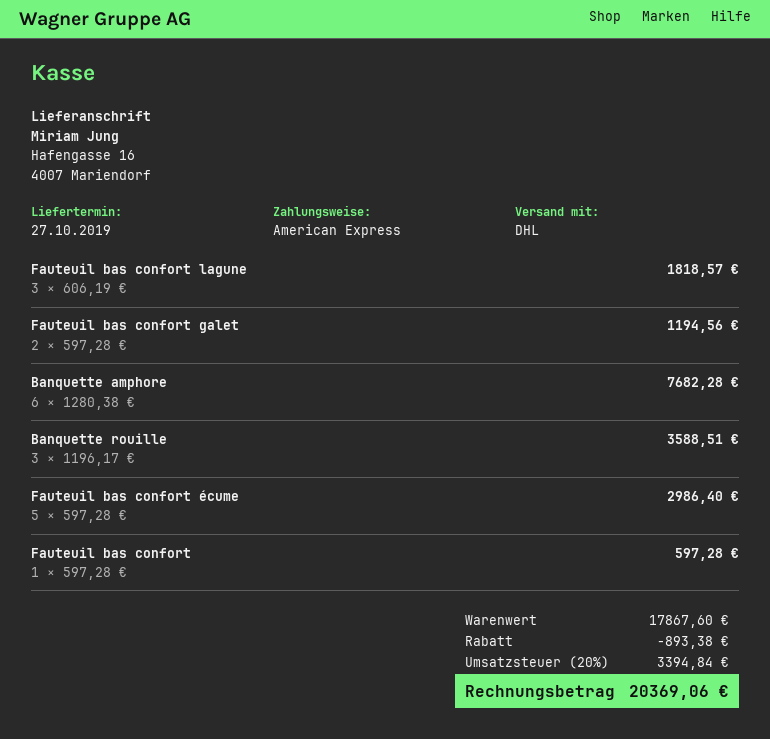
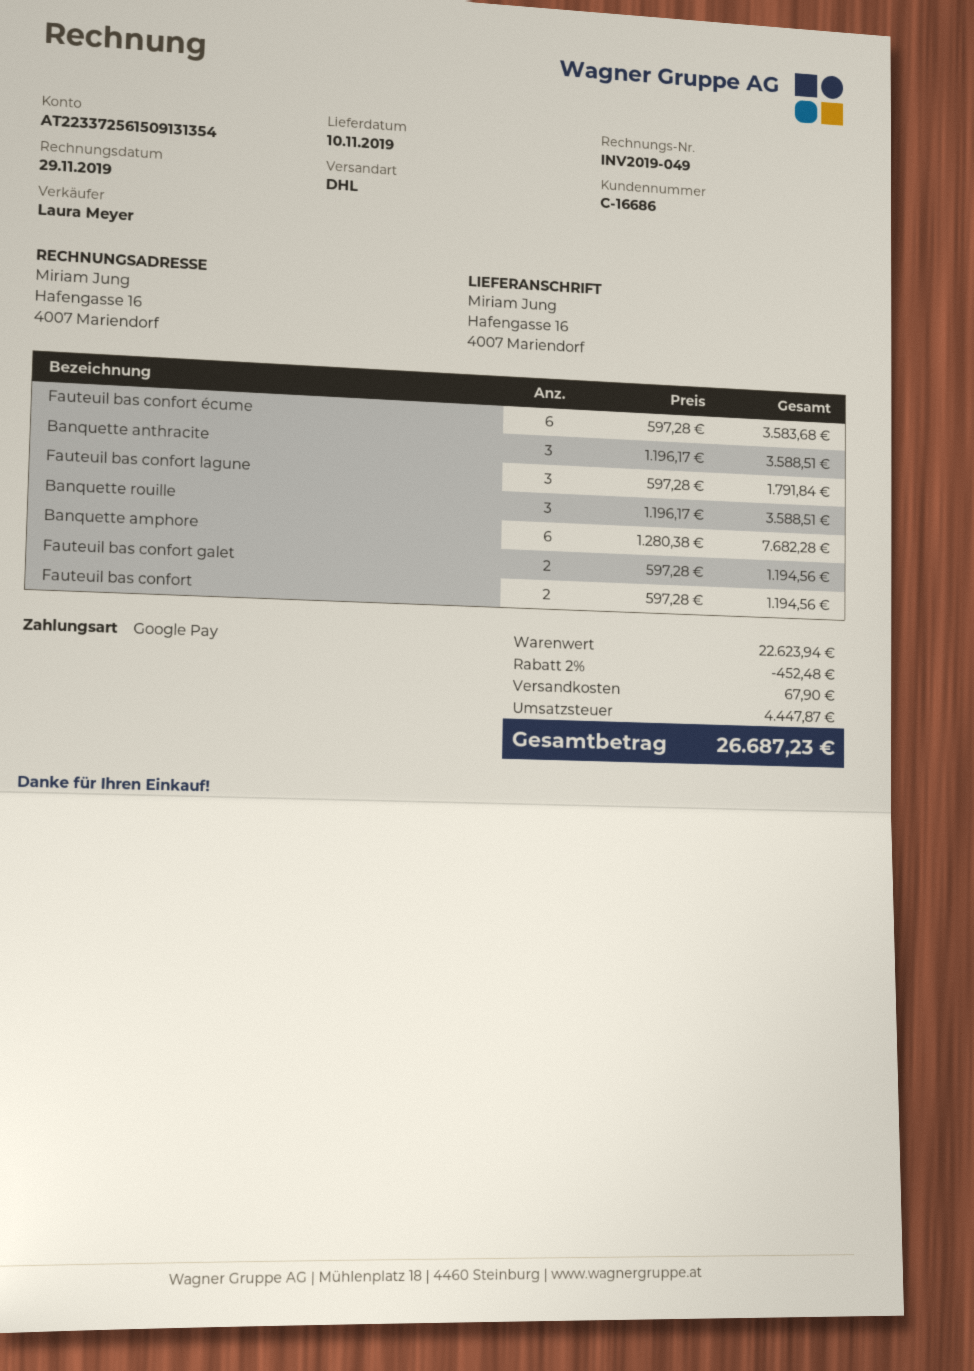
delivery date: 2019-10-27 -> 2019-11-10
payment method: American Express -> Google Pay
Fauteuil bas confort lagune: 3 x 606.19 = 1818.57 -> 3 x 597.28 = 1791.84
Fauteuil bas confort écume: 5 x 597.28 = 2986.40 -> 6 x 597.28 = 3583.68
Fauteuil bas confort: 1 x 597.28 = 597.28 -> 2 x 597.28 = 1194.56
Banquette anthracite: none -> 3 x 1196.17 = 3588.51
subtotal: 17867.60 -> 22623.94
discount: 893.38 -> 452.48
shipping: none -> 67.90
tax: 3394.84 -> 4447.87
total: 20369.06 -> 26687.23

